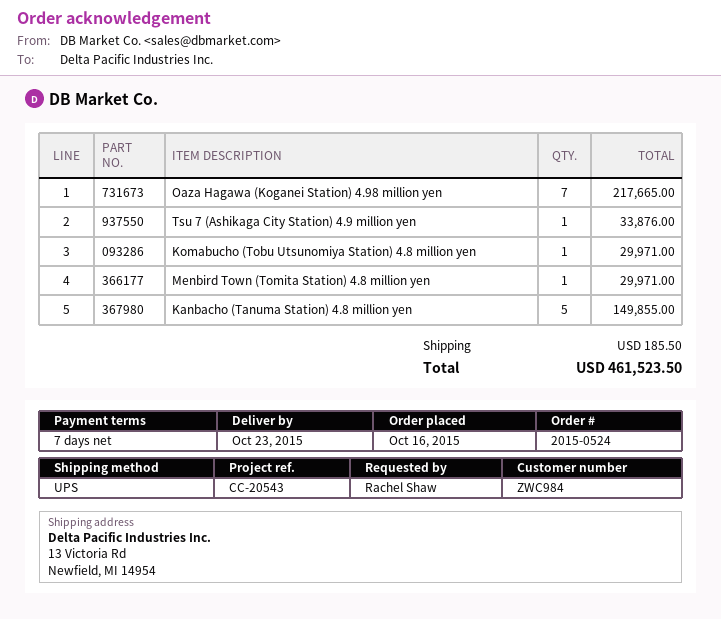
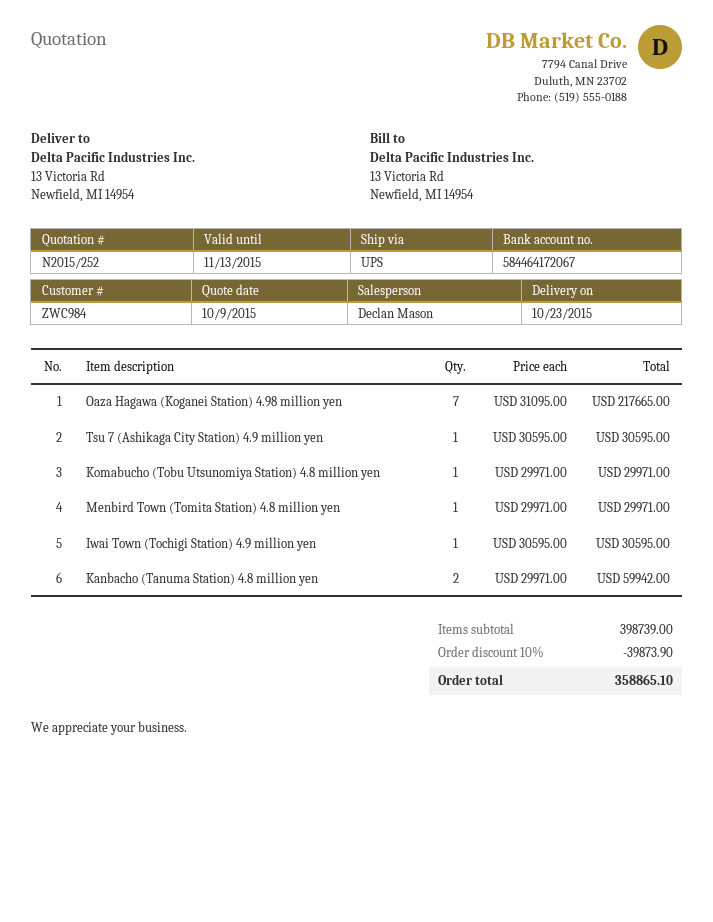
Tsu 7 (Ashikaga City Station) 4.9 million yen: 1 for 33876.00 -> 1 for 30595.00
Kanbacho (Tanuma Station) 4.8 million yen: 5 for 149855.00 -> 2 for 59942.00
Iwai Town (Tochigi Station) 4.9 million yen: none -> 1 for 30595.00
discount: none -> 10% = 39873.90
shipping: 185.50 -> none
total: 461523.50 -> 358865.10

